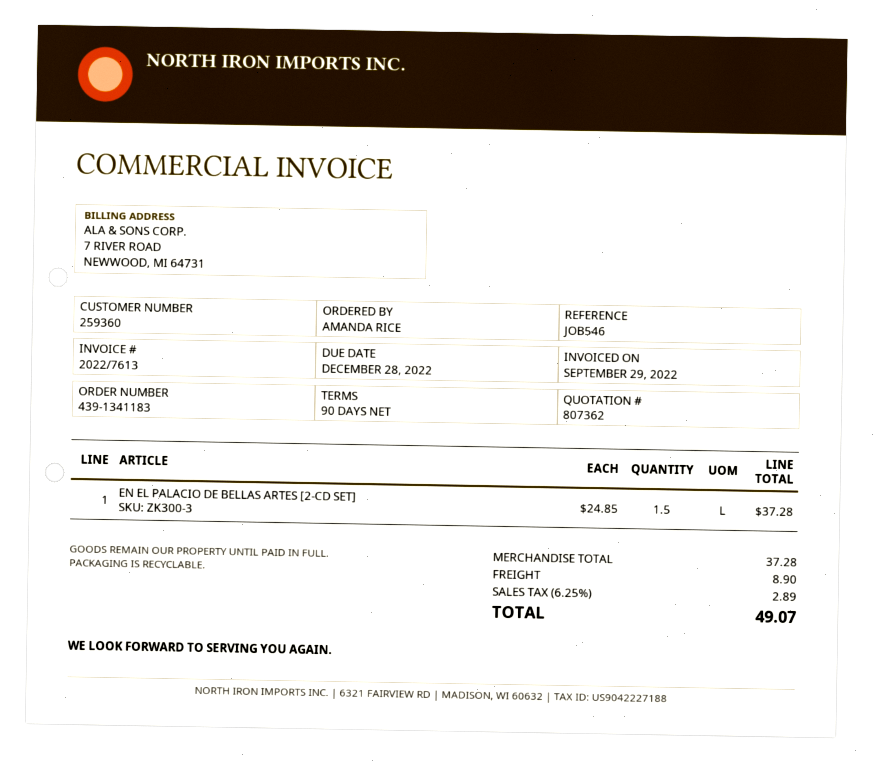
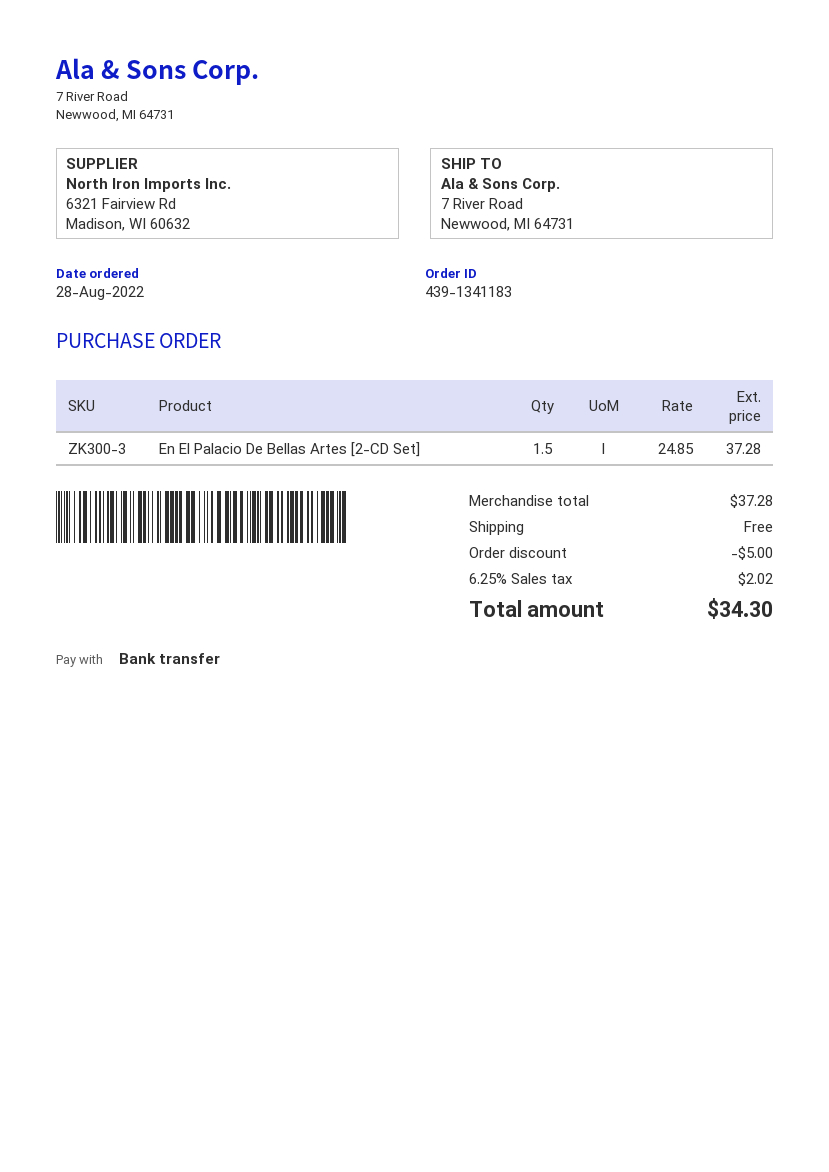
discount: none -> 5.00
shipping: 8.90 -> 0.00
tax: 6.25% = 2.89 -> 6.25% = 2.02
total: 49.07 -> 34.30

